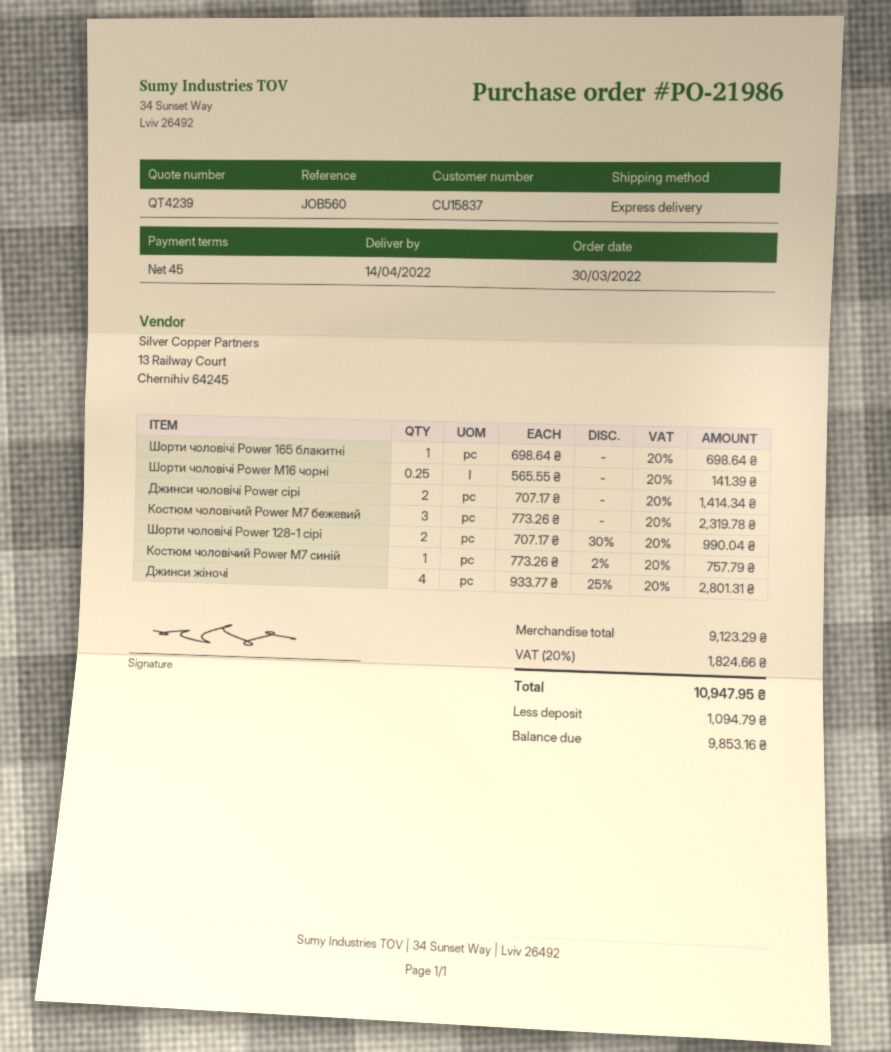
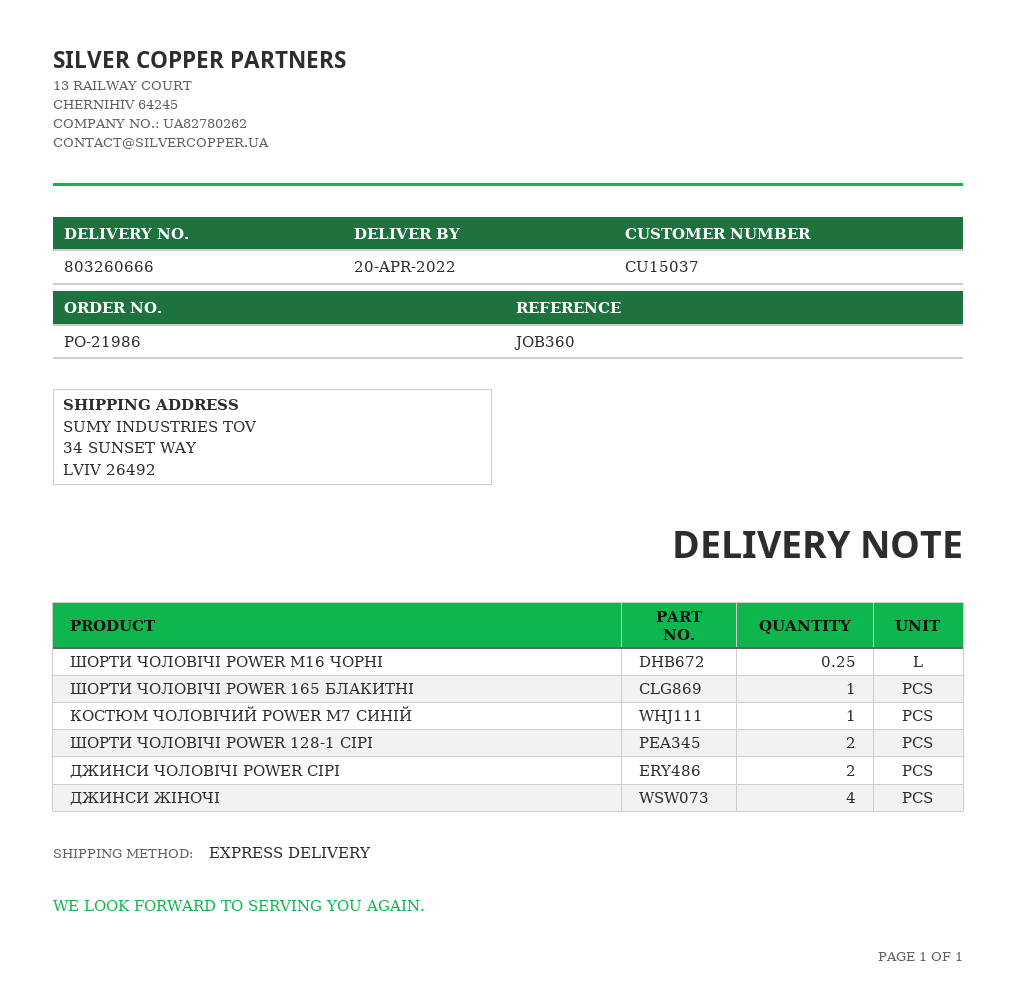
delivery date: 2022-04-14 -> 2022-04-20
customer number: CU15837 -> CU15037
reference: JOB560 -> JOB360
Костюм чоловічий Power M7 бежевий: 3 -> none

